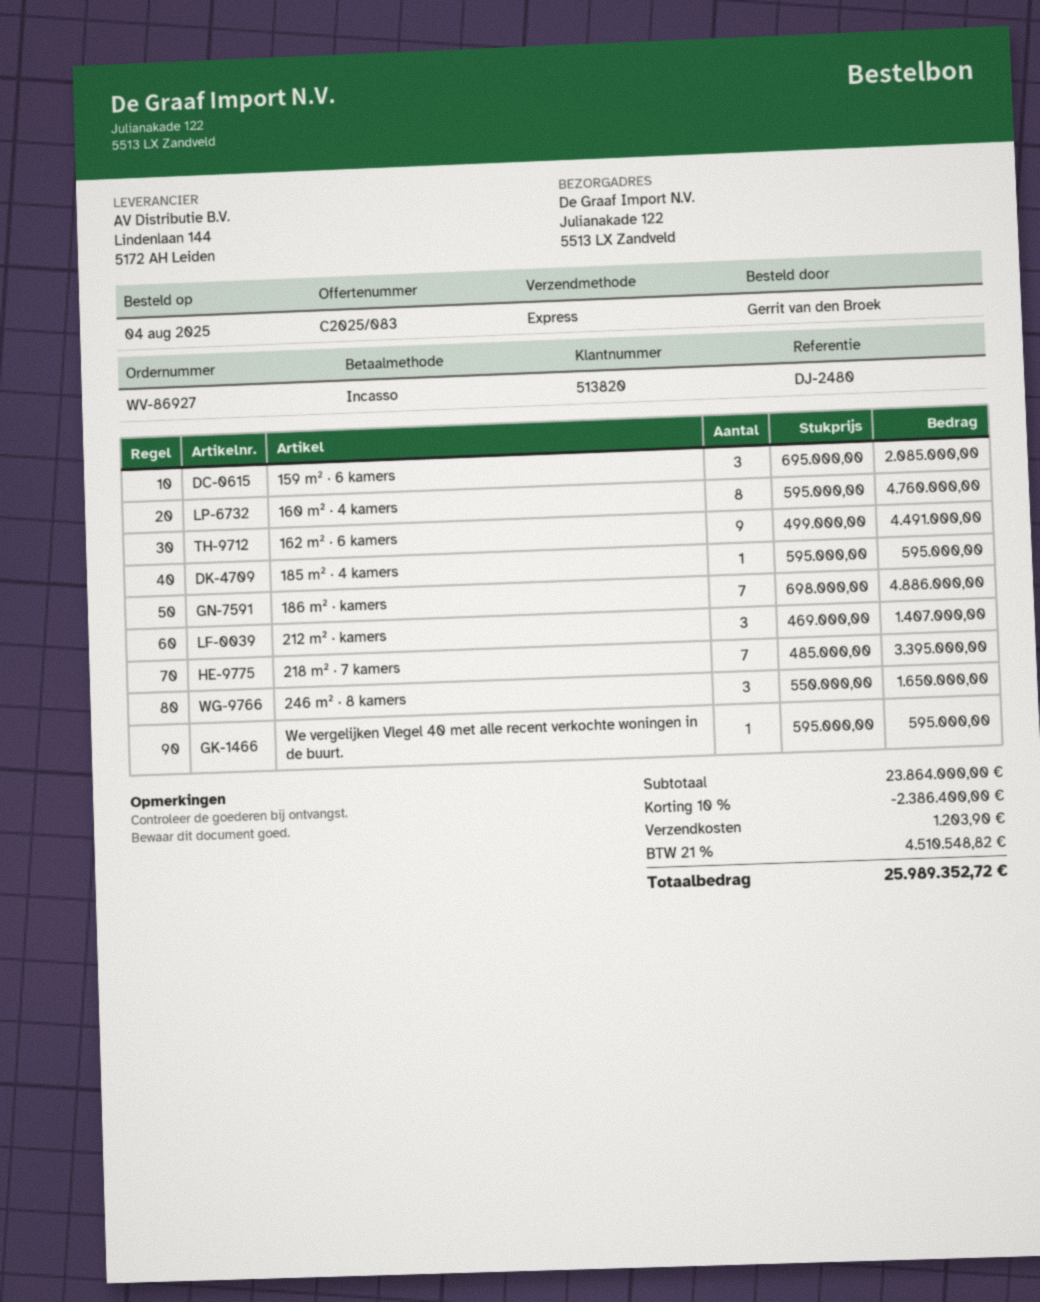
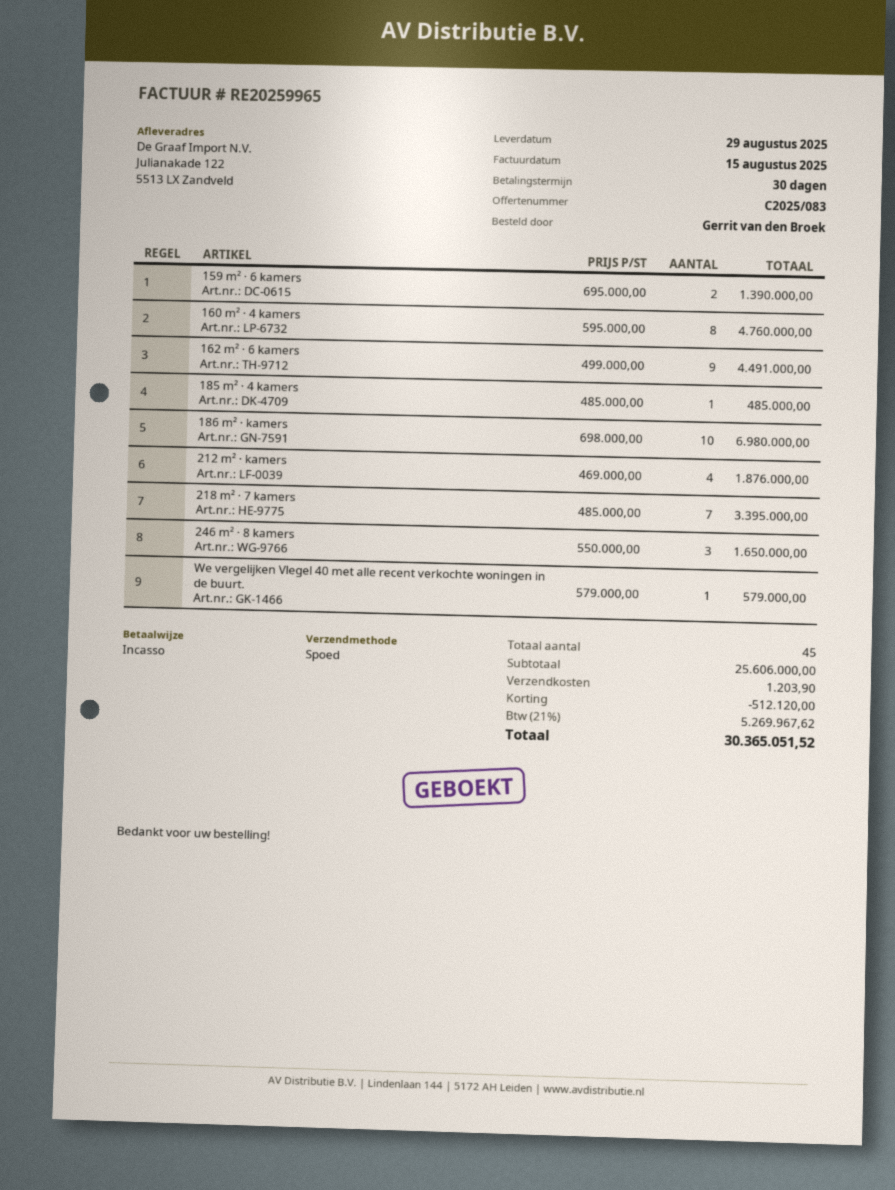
159 m² · 6 kamers: 3 x 695000.00 = 2085000.00 -> 2 x 695000.00 = 1390000.00
185 m² · 4 kamers: 1 x 595000.00 = 595000.00 -> 1 x 485000.00 = 485000.00
186 m² · kamers: 7 x 698000.00 = 4886000.00 -> 10 x 698000.00 = 6980000.00
212 m² · kamers: 3 x 469000.00 = 1407000.00 -> 4 x 469000.00 = 1876000.00
We vergelijken Vlegel 40 met alle recent verkochte woningen in de buurt.: 1 x 595000.00 = 595000.00 -> 1 x 579000.00 = 579000.00
subtotal: 23864000.00 -> 25606000.00
discount: 2386400.00 -> 512120.00
tax: 21% = 4510548.82 -> 21% = 5269967.62
total: 25989352.72 -> 30365051.52

